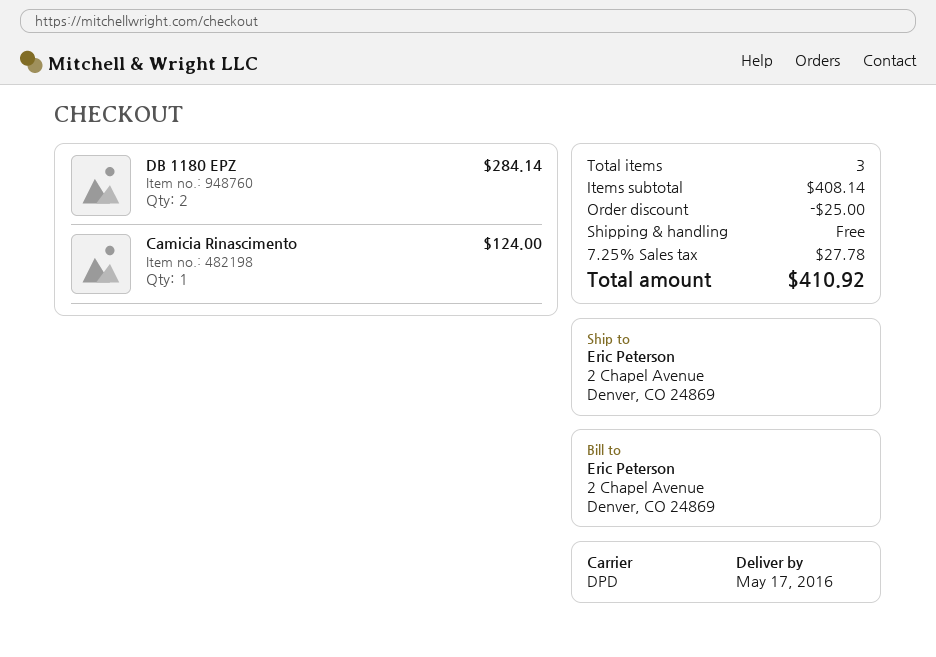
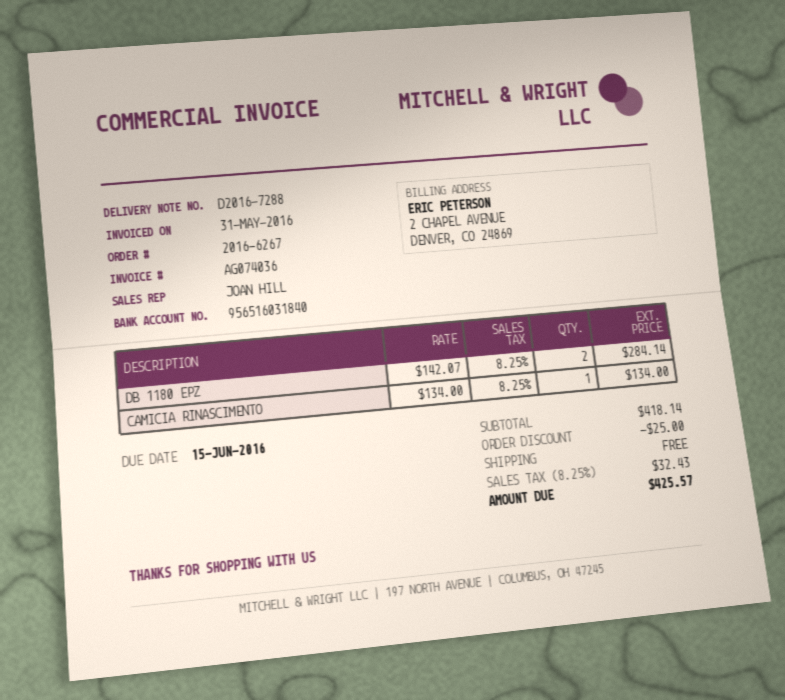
Camicia Rinascimento: 1 for 124.00 -> 1 for 134.00
subtotal: 408.14 -> 418.14
tax: 7.25% = 27.78 -> 8.25% = 32.43
total: 410.92 -> 425.57

